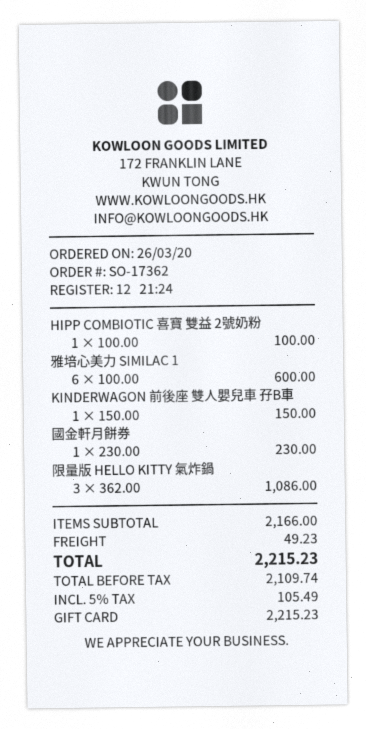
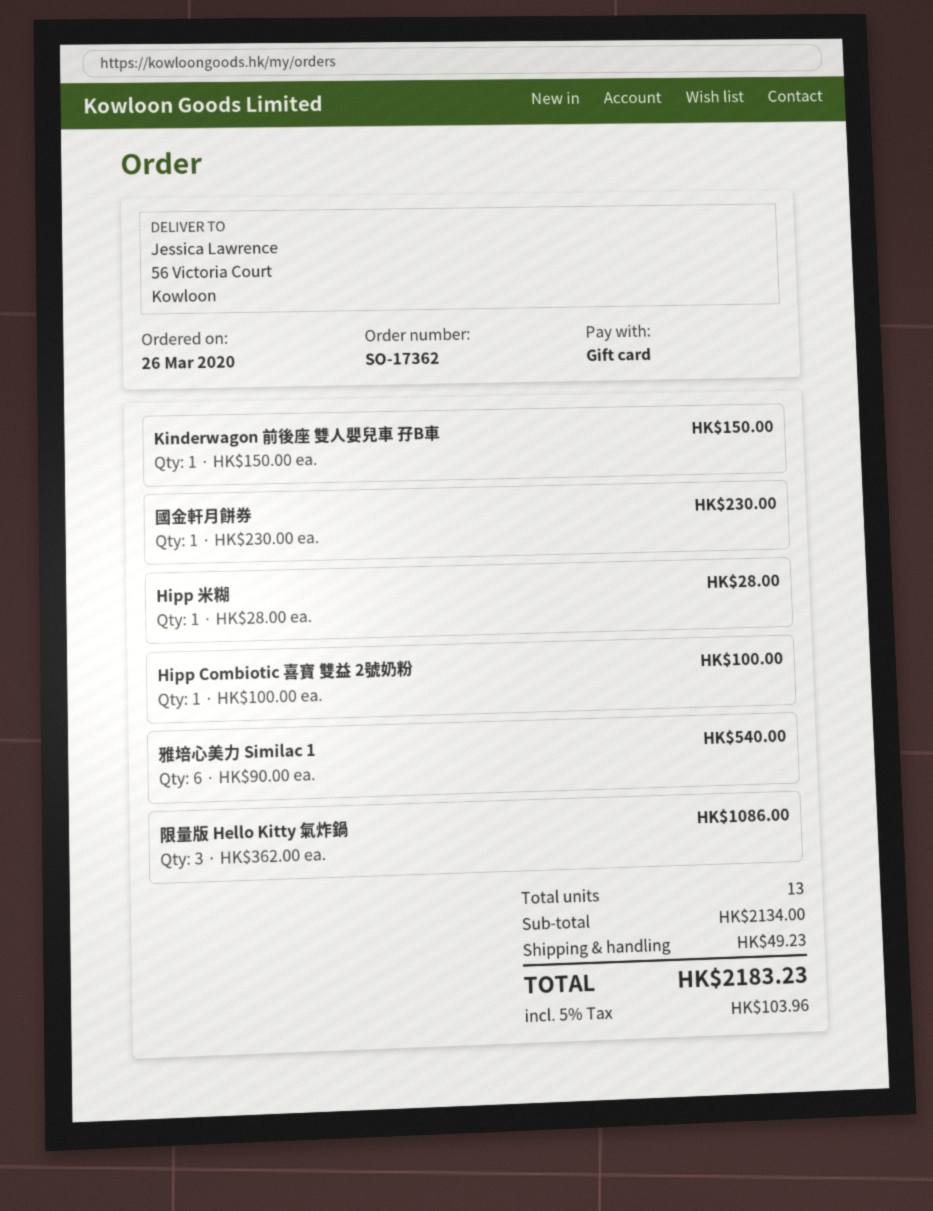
雅培心美力 SIMILAC 1: 6 x 100.00 = 600.00 -> 6 x 90.00 = 540.00
Hipp 米糊: none -> 1 x 28.00 = 28.00
subtotal: 2166.00 -> 2134.00
tax: 5% = 105.49 -> 5% = 103.96
total: 2215.23 -> 2183.23

